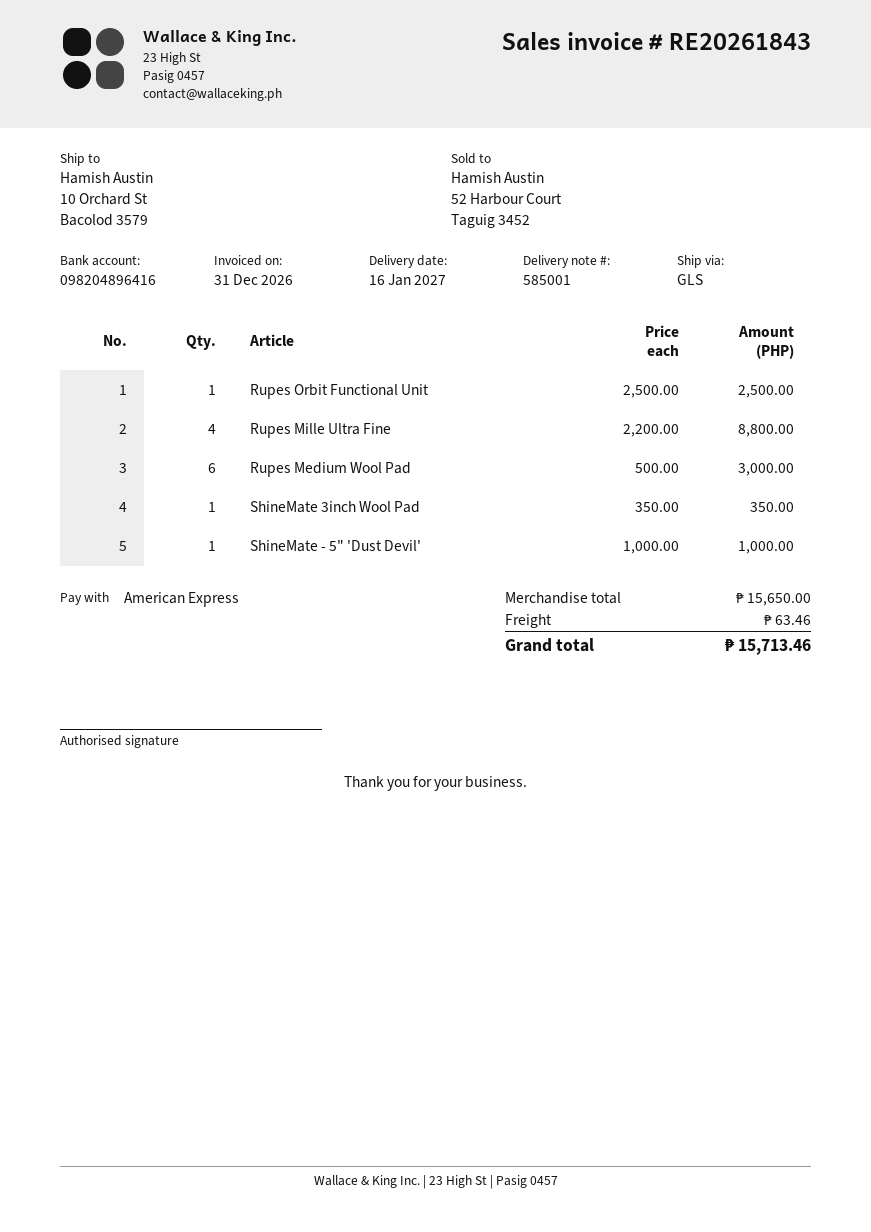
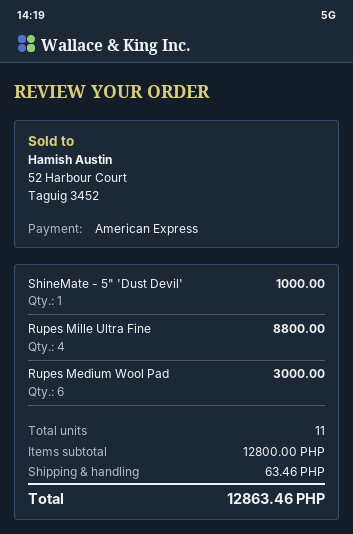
Rupes Orbit Functional Unit: 1 for 2500.00 -> none
ShineMate 3inch Wool Pad: 1 for 350.00 -> none
subtotal: 15650.00 -> 12800.00
total: 15713.46 -> 12863.46

